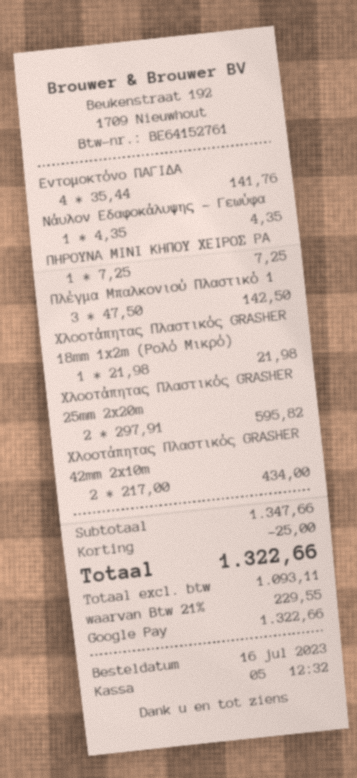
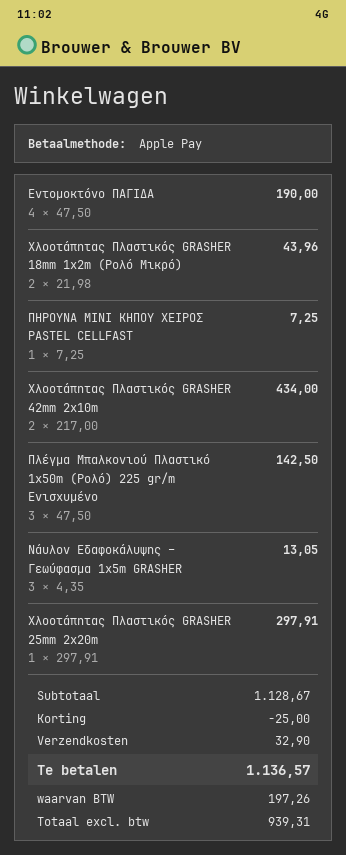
payment method: Google Pay -> Apple Pay
Εντομοκτόνο ΠΑΓΙΔΑ: 4 x 35.44 = 141.76 -> 4 x 47.50 = 190.00
Νάυλον Εδαφοκάλυψης – Γεωύφα: 1 x 4.35 = 4.35 -> 3 x 4.35 = 13.05
Χλοοτάπητας Πλαστικός GRASHER 18mm 1x2m (Ρολό Μικρό): 1 x 21.98 = 21.98 -> 2 x 21.98 = 43.96
Χλοοτάπητας Πλαστικός GRASHER 25mm 2x20m: 2 x 297.91 = 595.82 -> 1 x 297.91 = 297.91
subtotal: 1347.66 -> 1128.67
shipping: none -> 32.90
net: 1093.11 -> 939.31
tax: 229.55 -> 197.26
total: 1322.66 -> 1136.57

